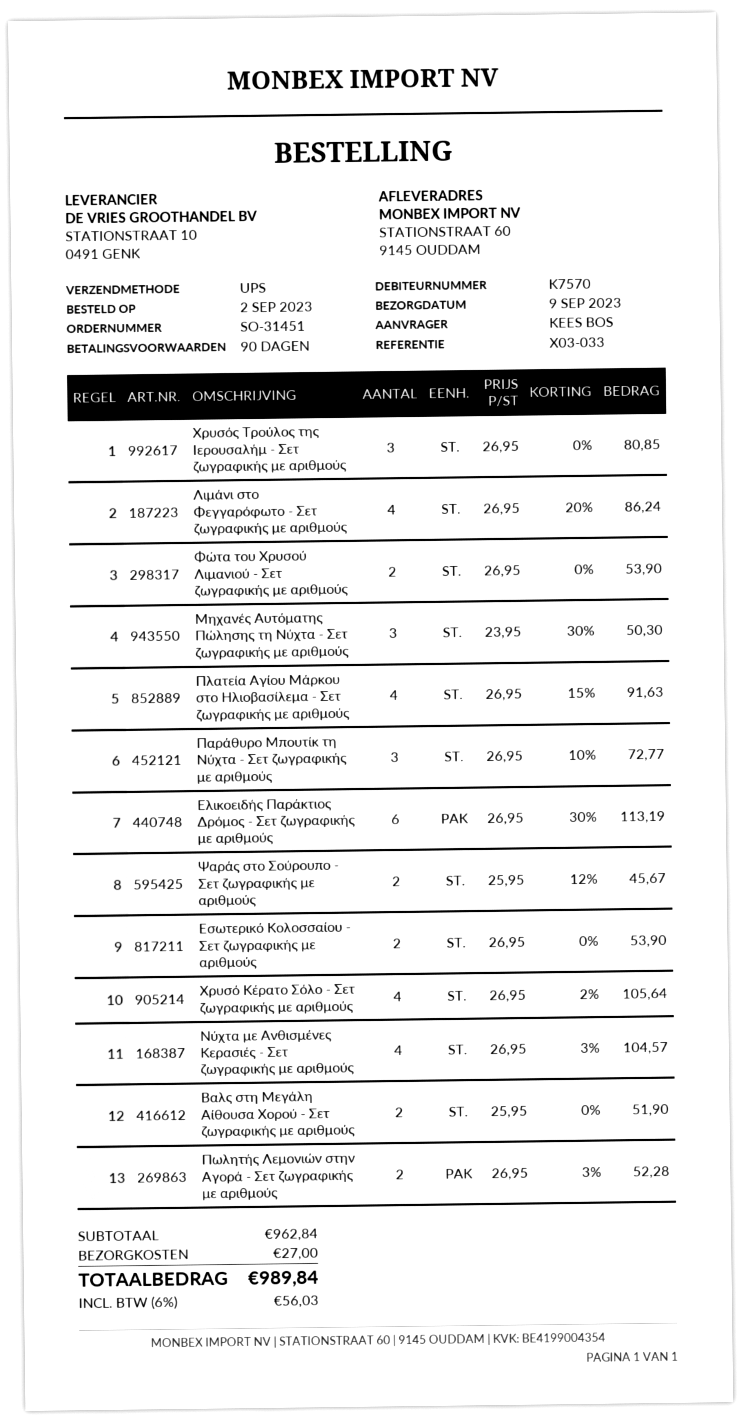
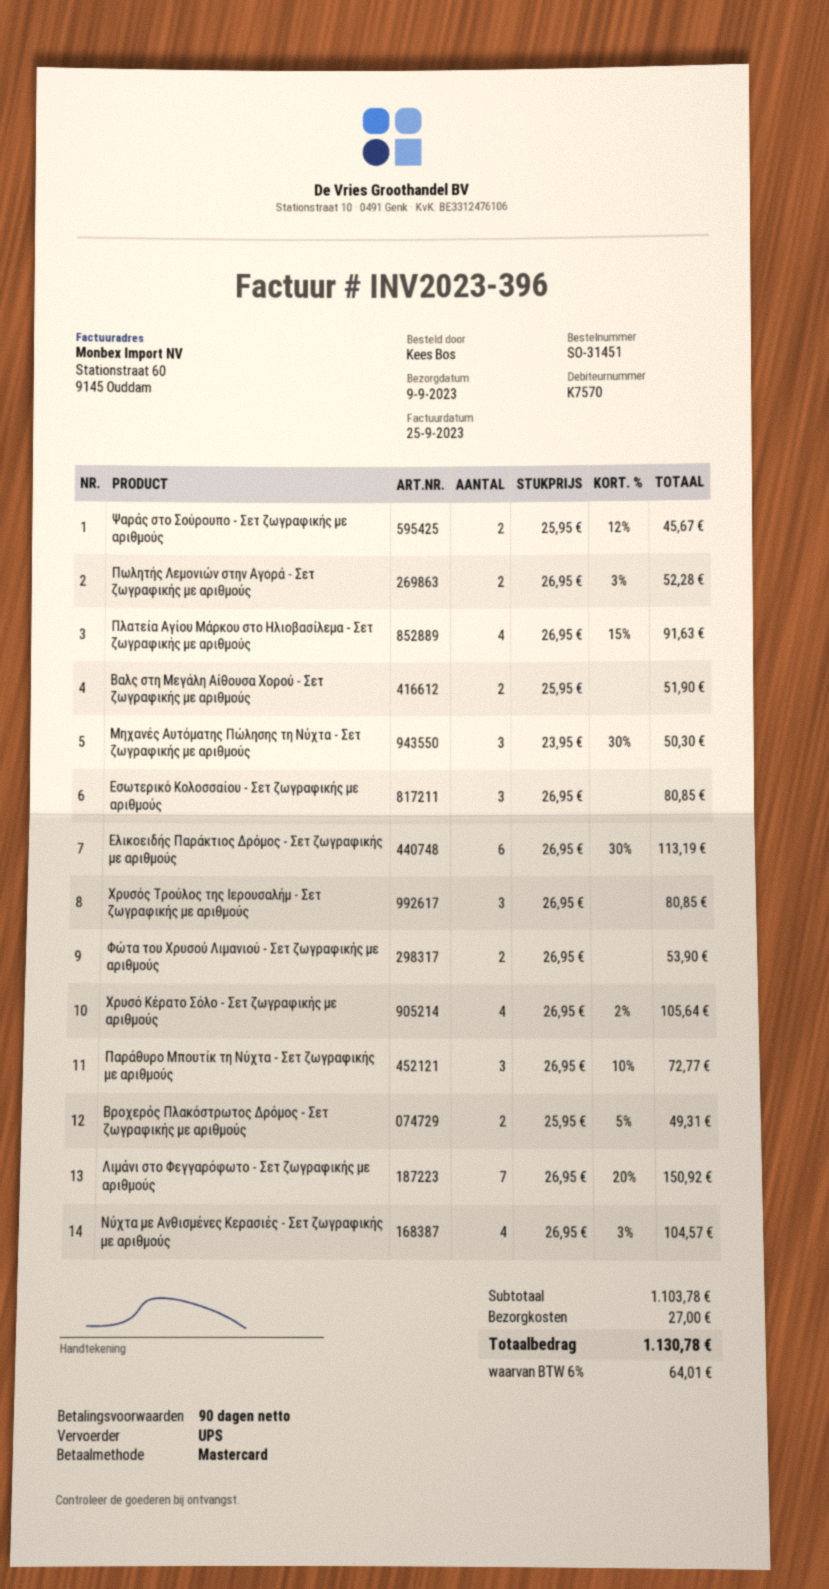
Λιμάνι στο Φεγγαρόφωτο - Σετ ζωγραφικής με αριθμούς: 4 x 26.95 - 20% = 86.24 -> 7 x 26.95 - 20% = 150.92
Εσωτερικό Κολοσσαίου - Σετ ζωγραφικής με αριθμούς: 2 x 26.95 = 53.90 -> 3 x 26.95 = 80.85
Βροχερός Πλακόστρωτος Δρόμος - Σετ ζωγραφικής με αριθμούς: none -> 2 x 25.95 - 5% = 49.31
subtotal: 962.84 -> 1103.78
tax: 6% = 56.03 -> 6% = 64.01
total: 989.84 -> 1130.78

